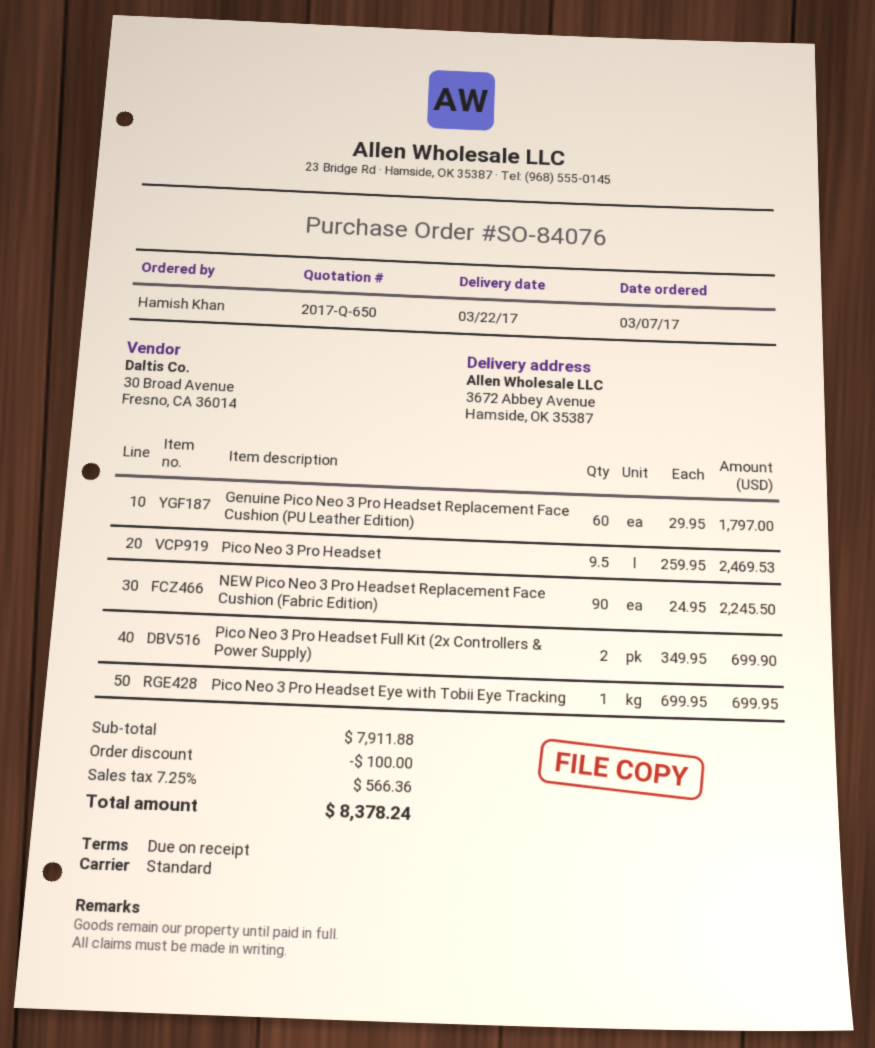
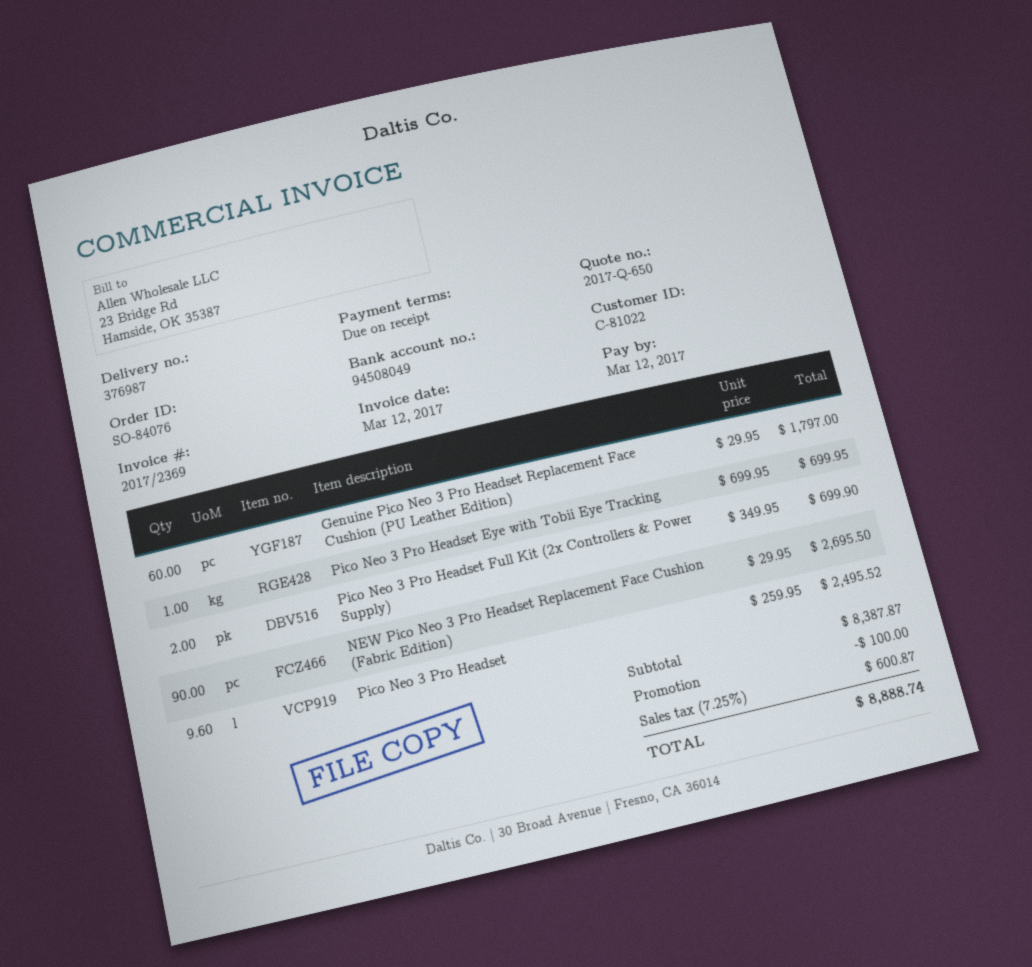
Pico Neo 3 Pro Headset: 9.5 x 259.95 = 2469.53 -> 9.6 x 259.95 = 2495.52
NEW Pico Neo 3 Pro Headset Replacement Face Cushion (Fabric Edition): 90 x 24.95 = 2245.50 -> 90 x 29.95 = 2695.50
subtotal: 7911.88 -> 8387.87
tax: 7.25% = 566.36 -> 7.25% = 600.87
total: 8378.24 -> 8888.74

